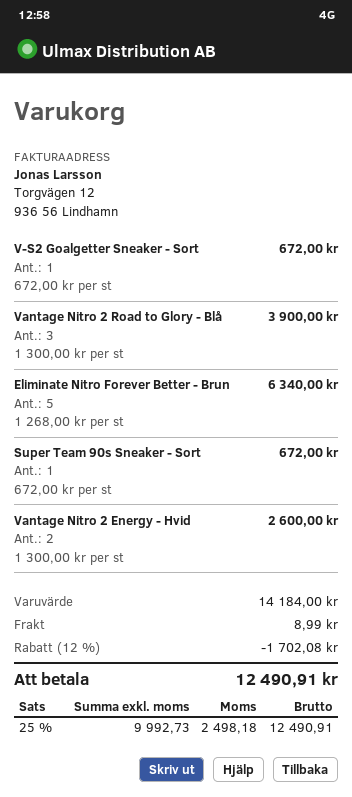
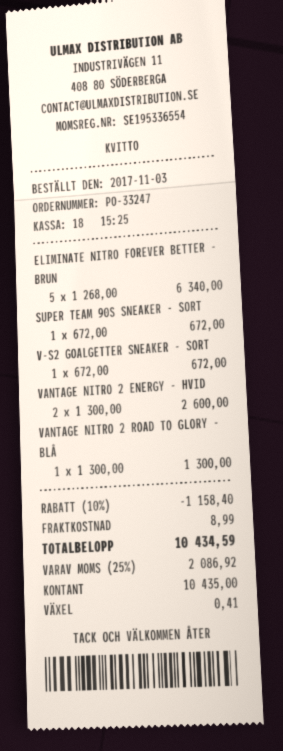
Vantage Nitro 2 Road to Glory - Blå: 3 x 1300.00 = 3900.00 -> 1 x 1300.00 = 1300.00
discount: 12% = 1702.08 -> 10% = 1158.40
tax: 25% = 2498.18 -> 25% = 2086.92
total: 12490.91 -> 10434.59

